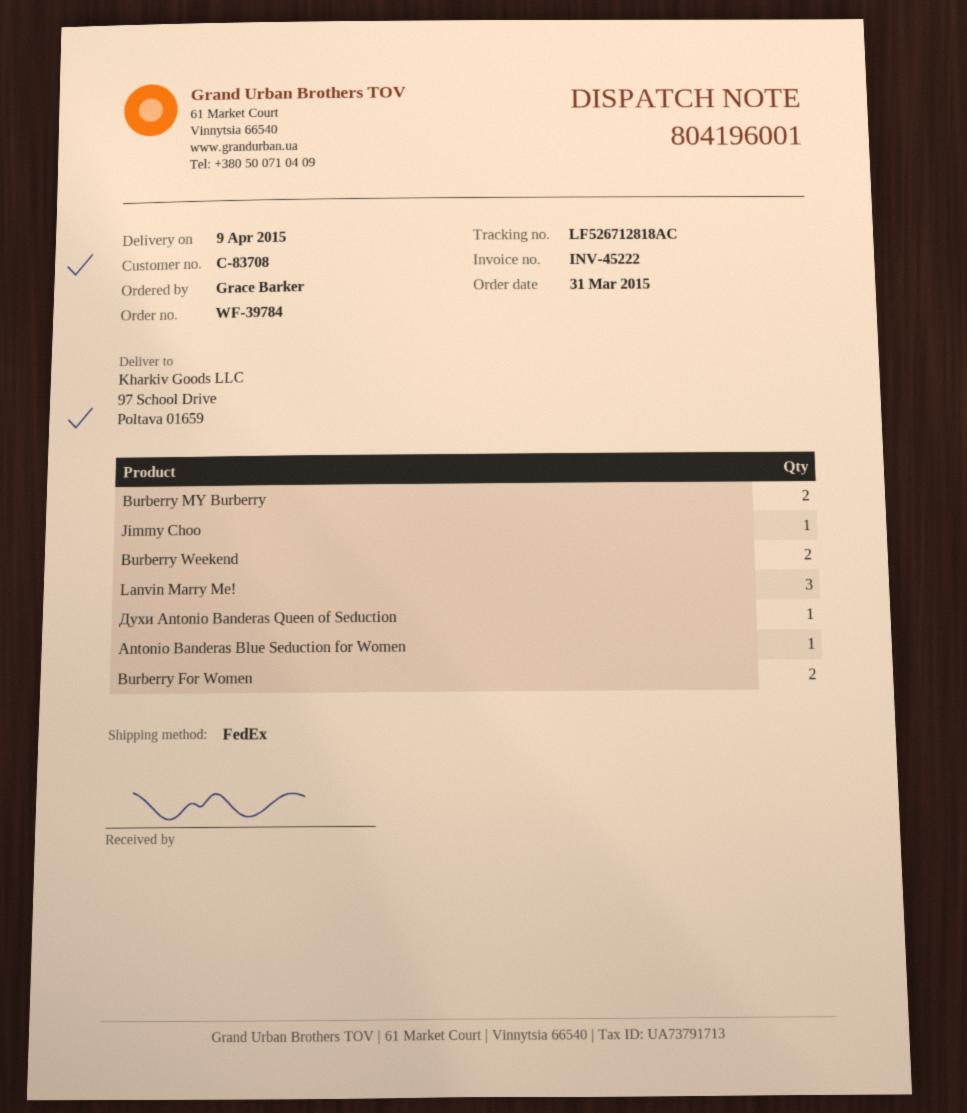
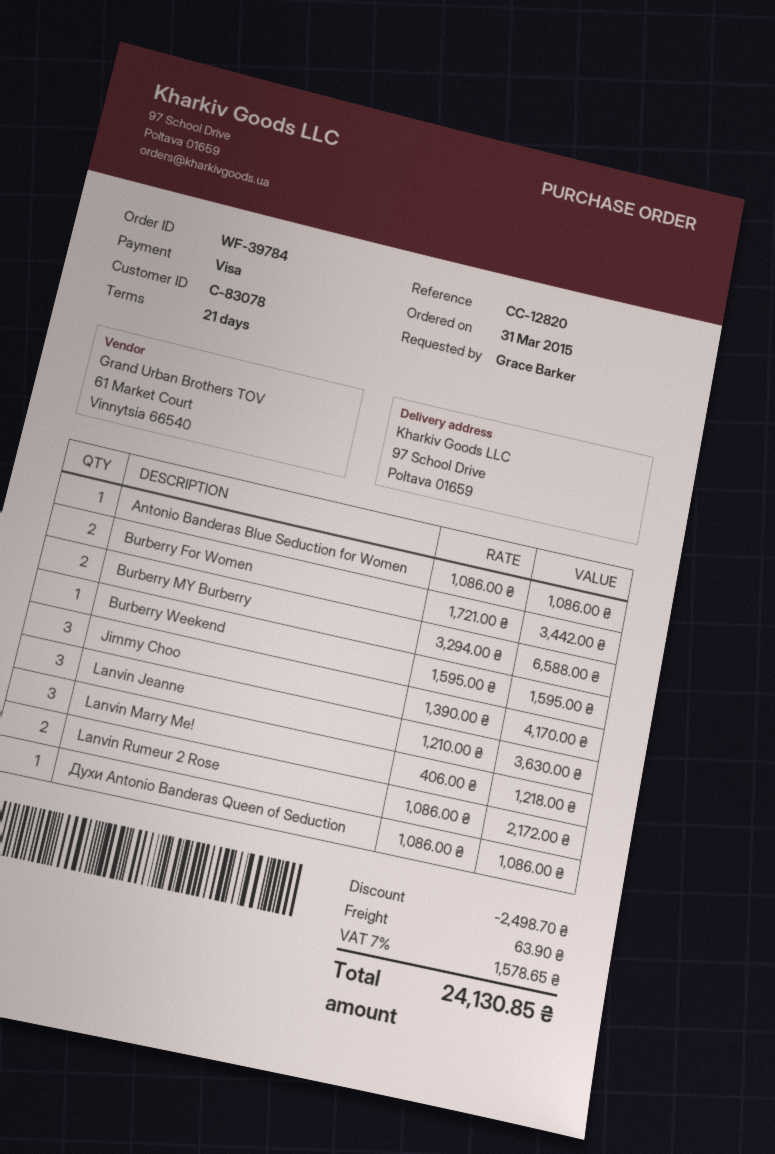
customer number: C-83708 -> C-83078
Jimmy Choo: 1 -> 3
Burberry Weekend: 2 -> 1
Lanvin Jeanne: none -> 3
Lanvin Rumeur 2 Rose: none -> 2

